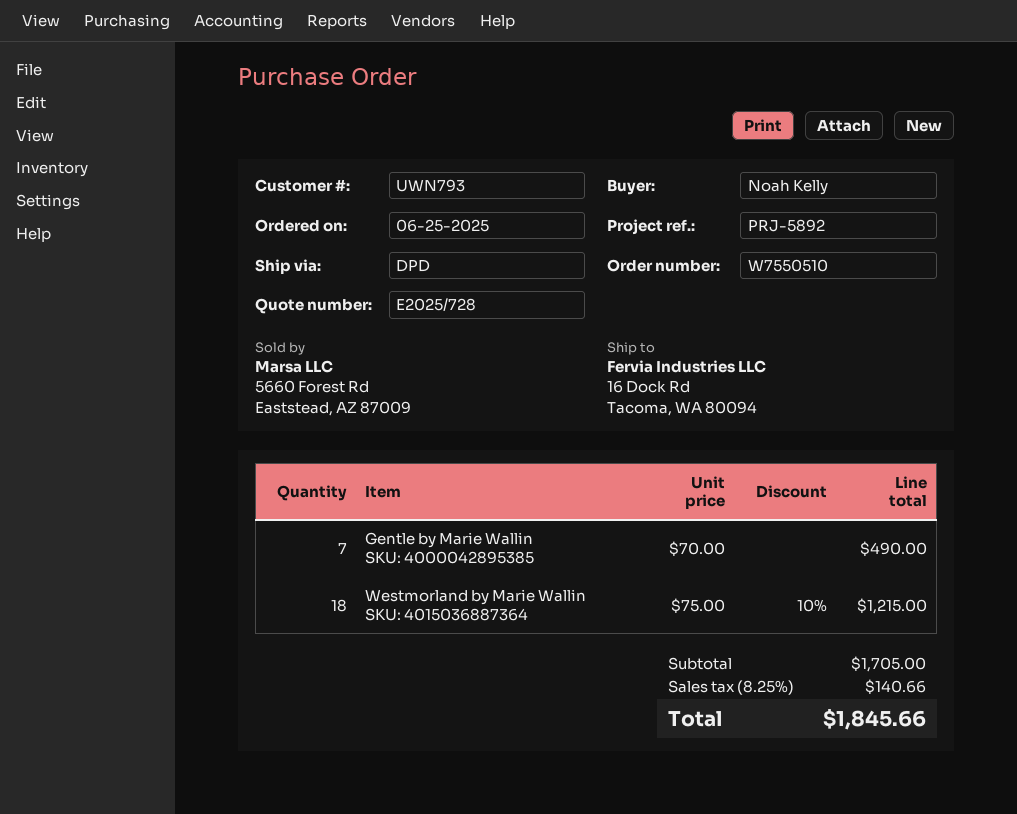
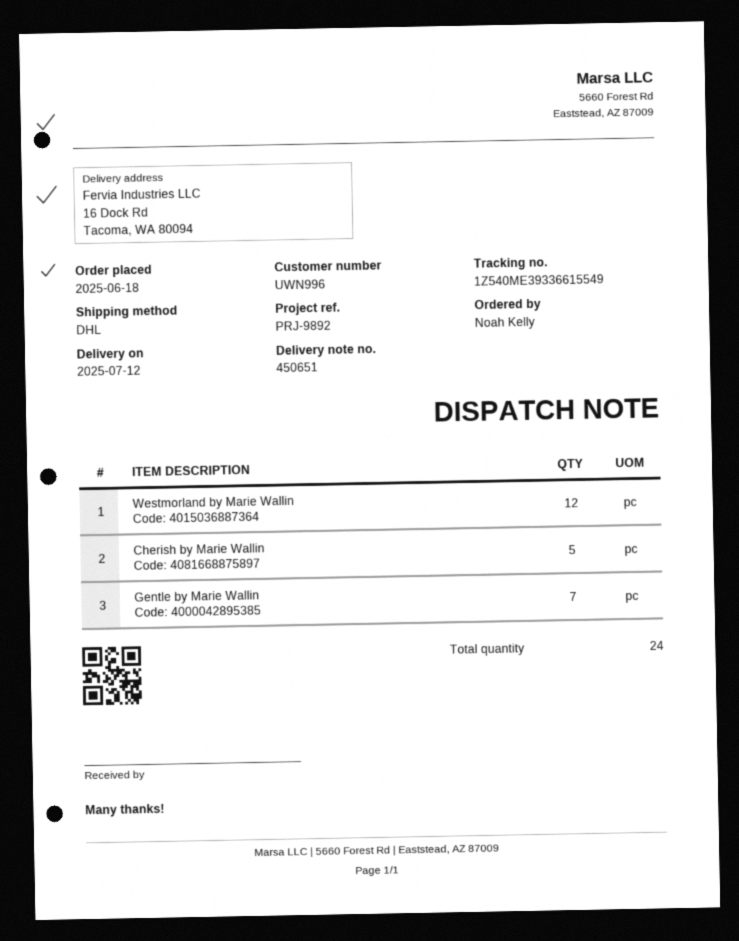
order date: 2025-06-25 -> 2025-06-18
customer number: UWN793 -> UWN996
reference: PRJ-5892 -> PRJ-9892
shipping method: DPD -> DHL
Westmorland by Marie Wallin: 18 -> 12
Cherish by Marie Wallin: none -> 5

